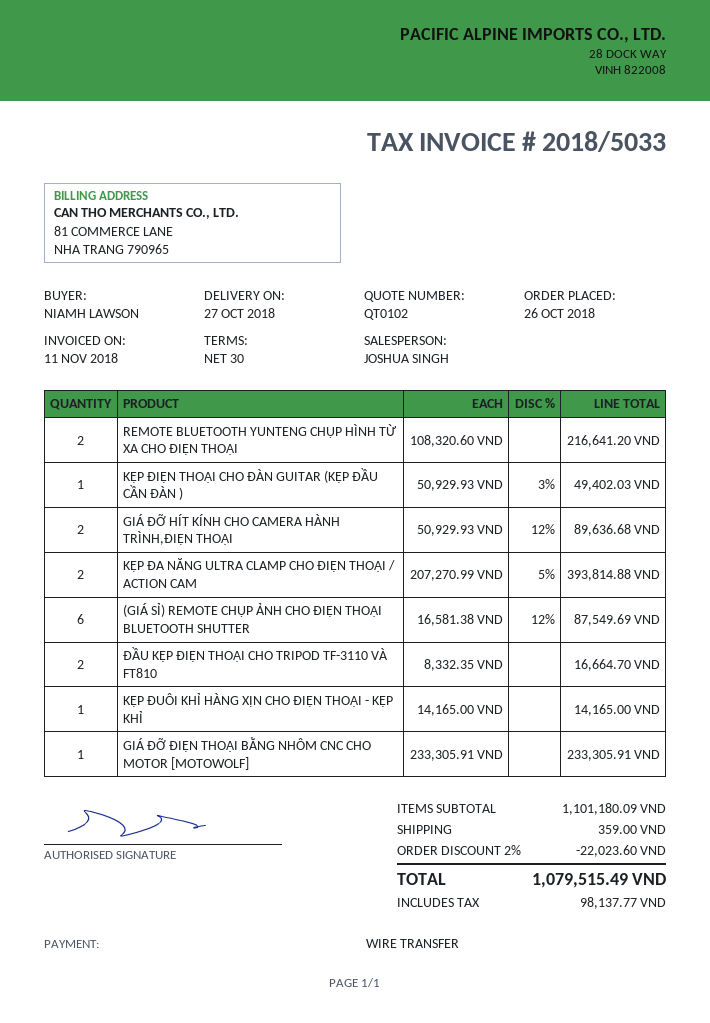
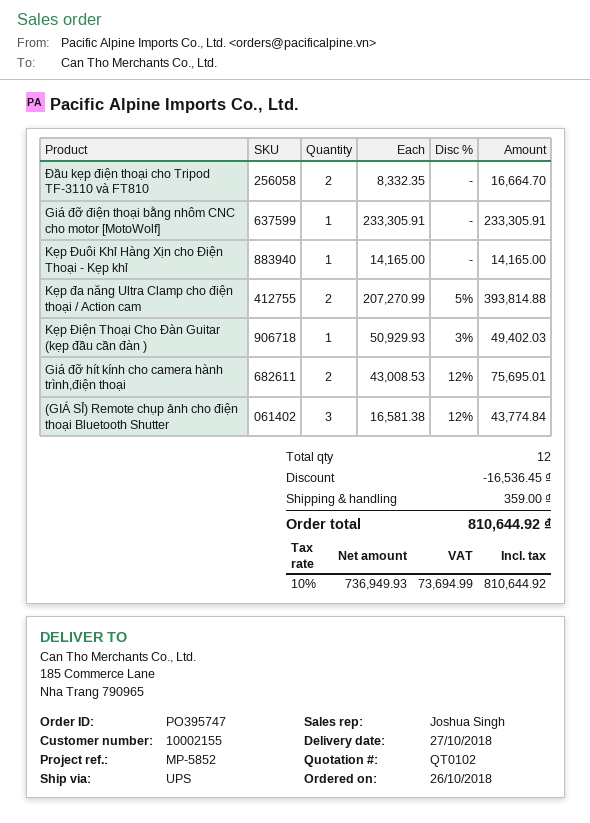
REMOTE BLUETOOTH YUNTENG CHỤP HÌNH TỪ XA CHO ĐIỆN THOẠI: 2 x 108320.60 = 216641.20 -> none
GIÁ ĐỠ HÍT KÍNH CHO CAMERA HÀNH TRÌNH,ĐIỆN THOẠI: 2 x 50929.93 - 12% = 89636.68 -> 2 x 43008.53 - 12% = 75695.01
(GIÁ SỈ) REMOTE CHỤP ẢNH CHO ĐIỆN THOẠI BLUETOOTH SHUTTER: 6 x 16581.38 - 12% = 87549.69 -> 3 x 16581.38 - 12% = 43774.84
discount: 22023.60 -> 16536.45
tax: 98137.77 -> 73694.99
total: 1079515.49 -> 810644.92

